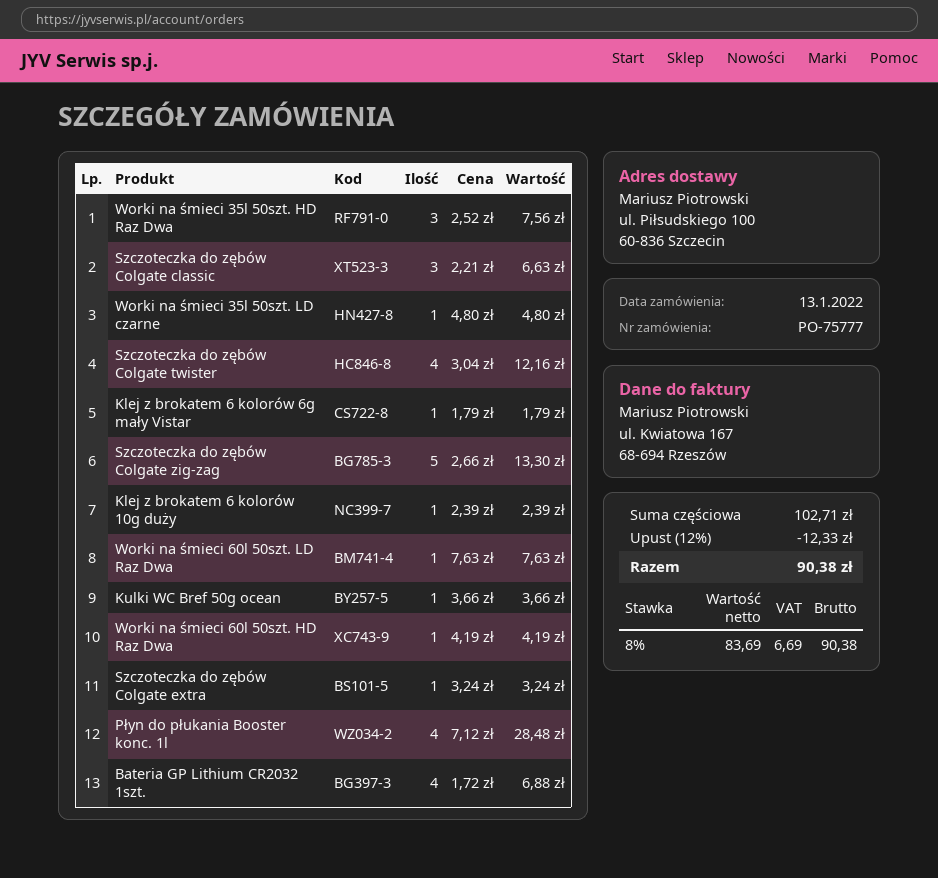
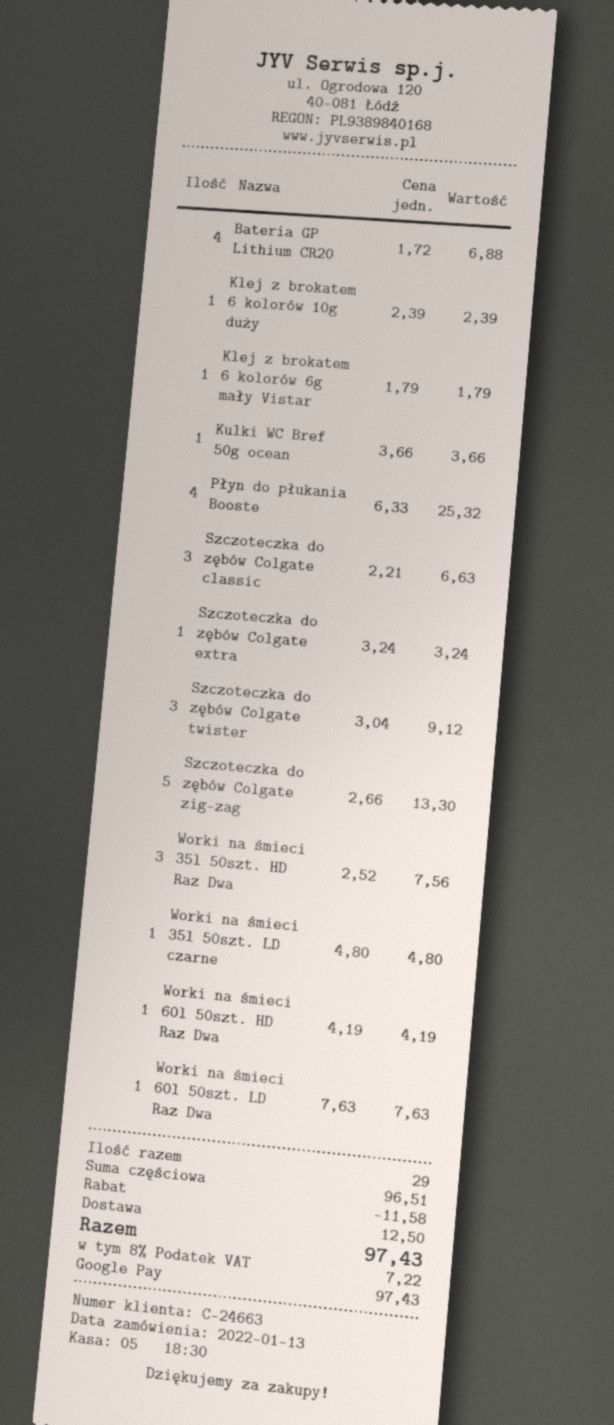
Szczoteczka do zębów Colgate twister: 4 x 3.04 = 12.16 -> 3 x 3.04 = 9.12
Płyn do płukania Booster konc. 1l: 4 x 7.12 = 28.48 -> 4 x 6.33 = 25.32
subtotal: 102.71 -> 96.51
discount: 12.33 -> 11.58
shipping: none -> 12.50
tax: 8% = 6.69 -> 8% = 7.22
total: 90.38 -> 97.43

